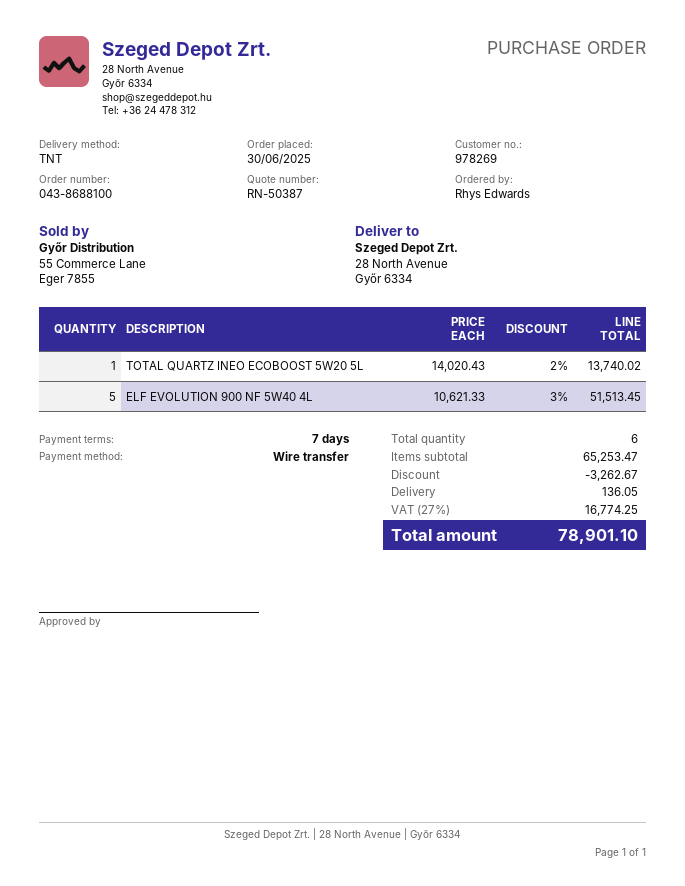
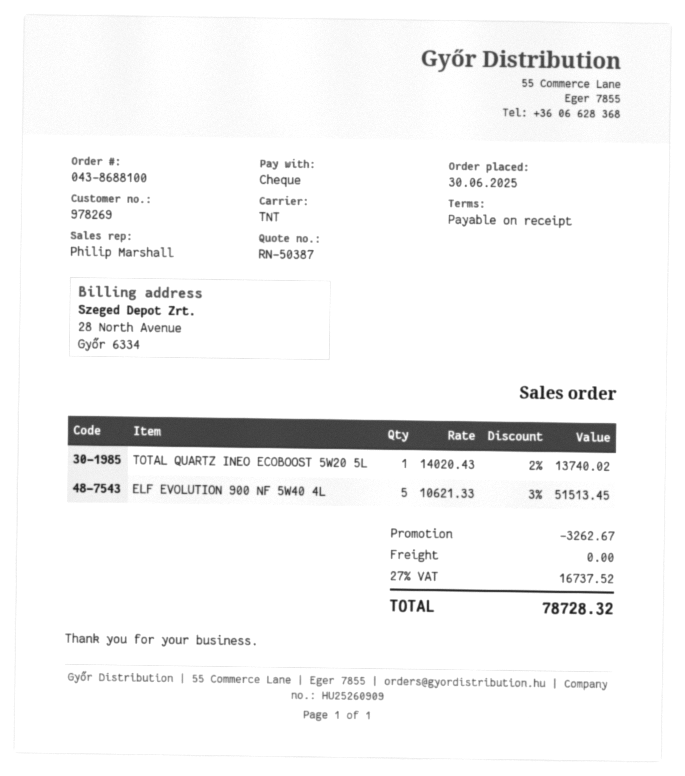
payment terms: 7 days -> on receipt
payment method: bank transfer -> cheque
shipping: 136.05 -> 0.00
tax: 27% = 16774.25 -> 27% = 16737.52
total: 78901.10 -> 78728.32

